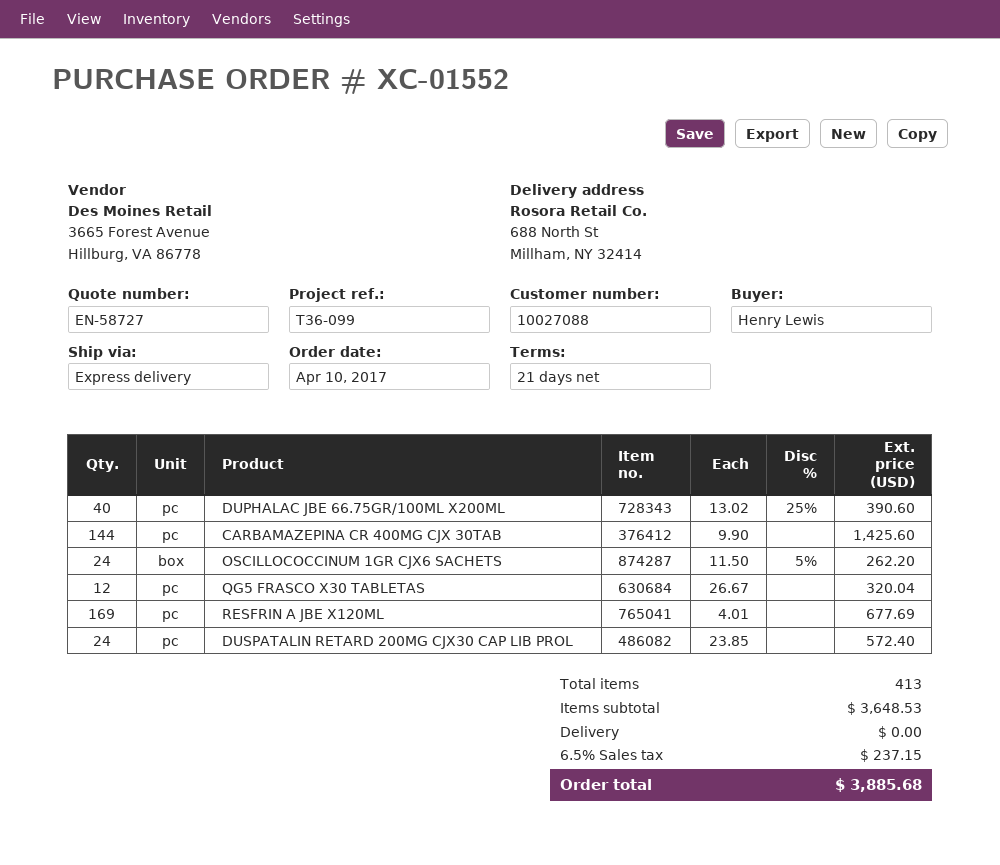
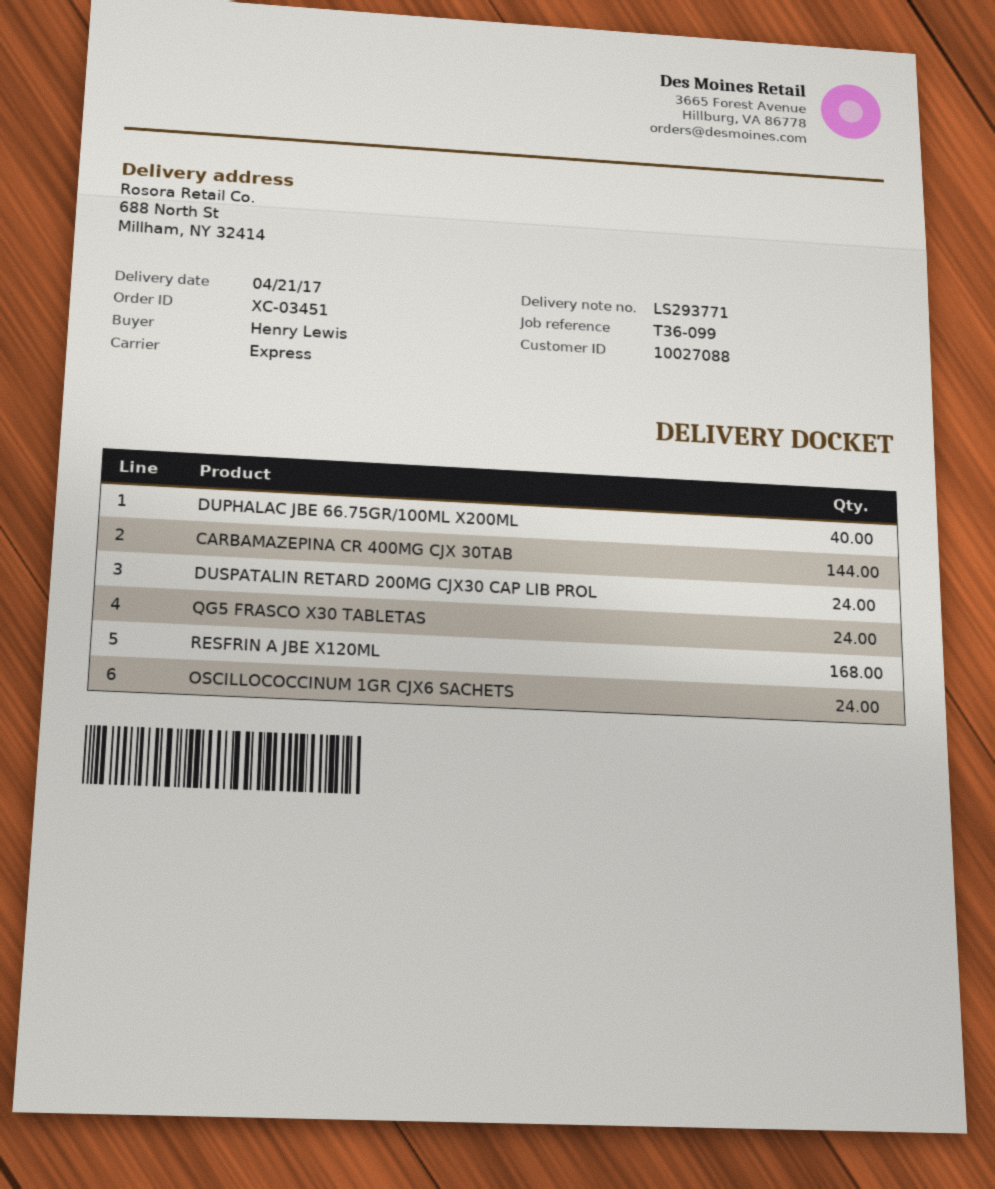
order number: XC-01552 -> XC-03451
QG5 FRASCO X30 TABLETAS: 12 -> 24
RESFRIN A JBE X120ML: 169 -> 168

